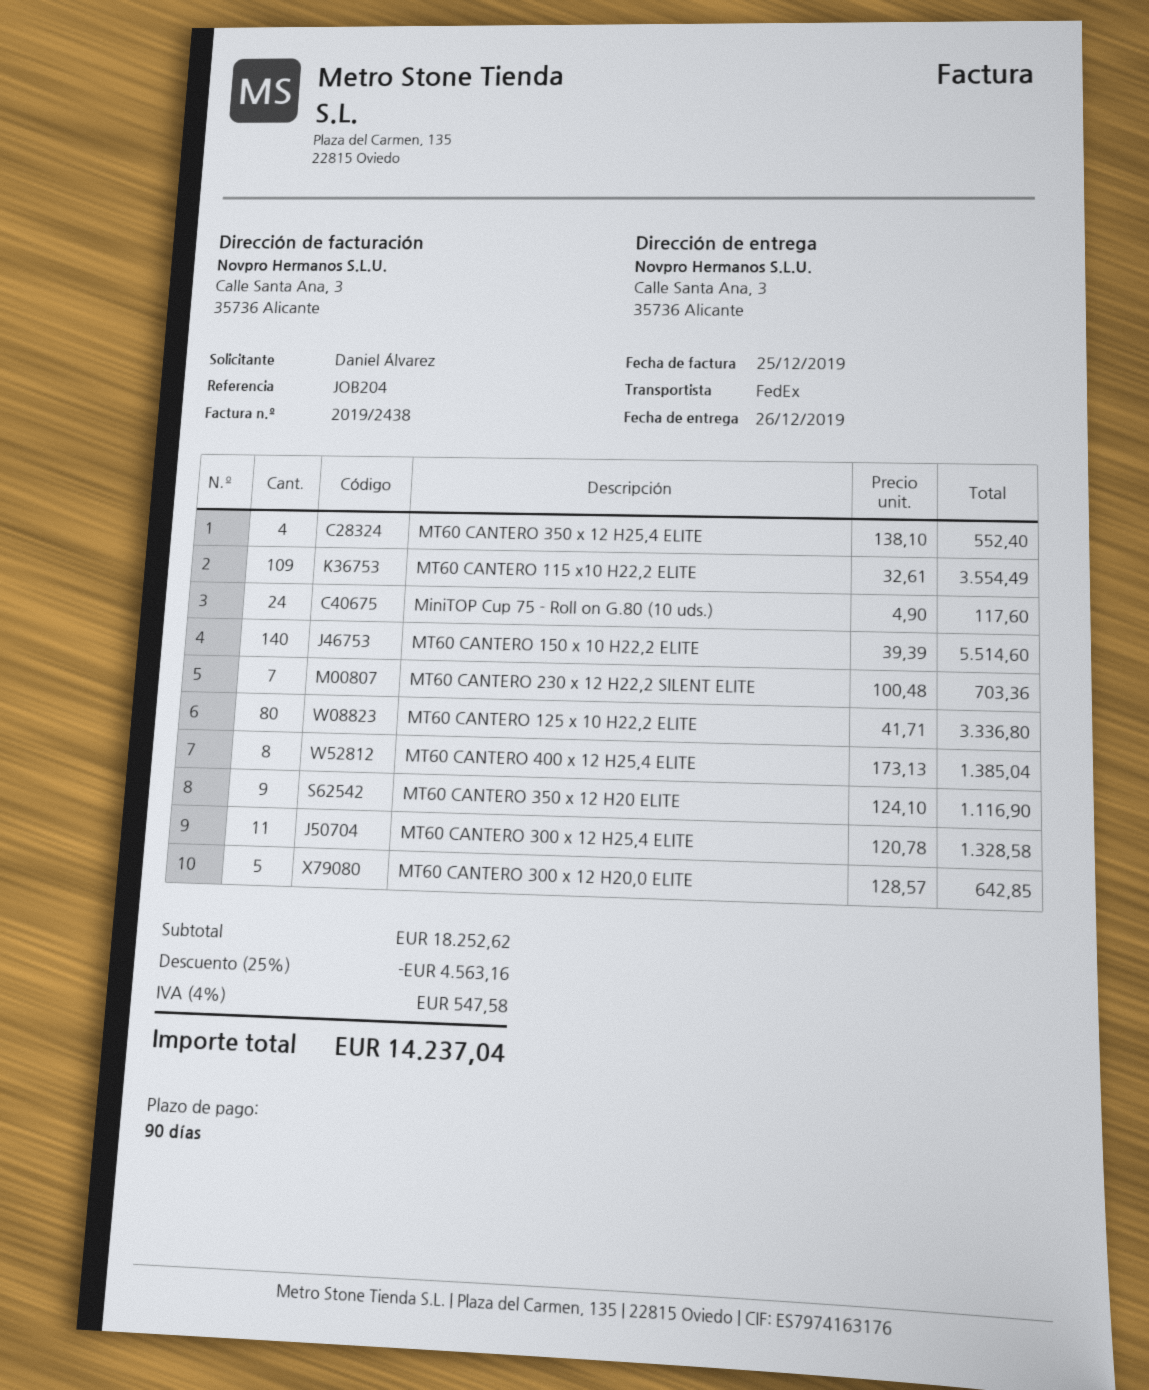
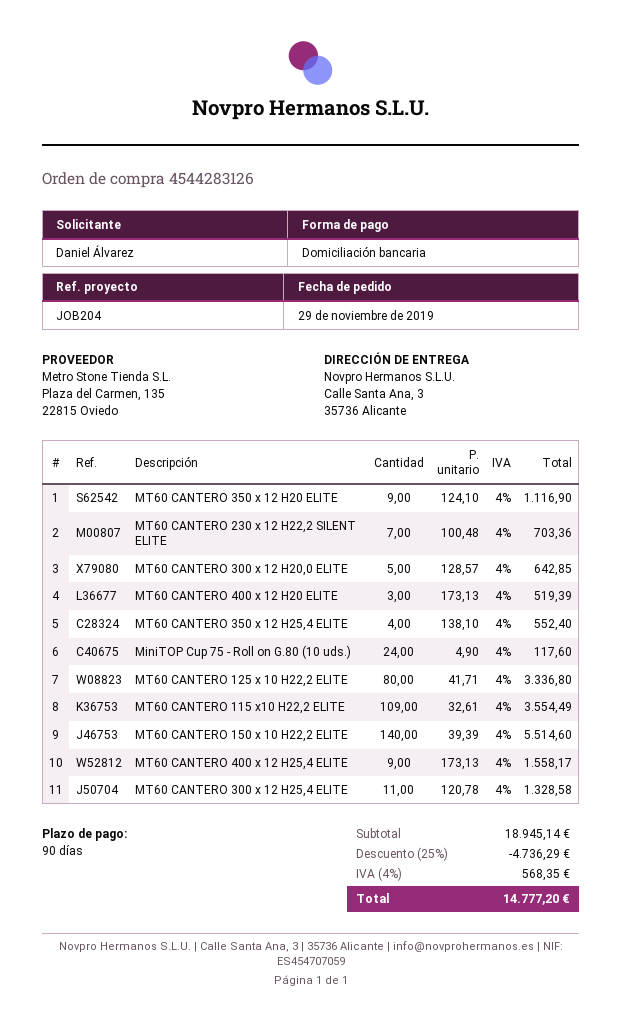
MT60 CANTERO 400 x 12 H25,4 ELITE: 8 x 173.13 = 1385.04 -> 9 x 173.13 = 1558.17
MT60 CANTERO 400 x 12 H20 ELITE: none -> 3 x 173.13 = 519.39
subtotal: 18252.62 -> 18945.14
discount: 25% = 4563.16 -> 25% = 4736.29
tax: 4% = 547.58 -> 4% = 568.35
total: 14237.04 -> 14777.20

